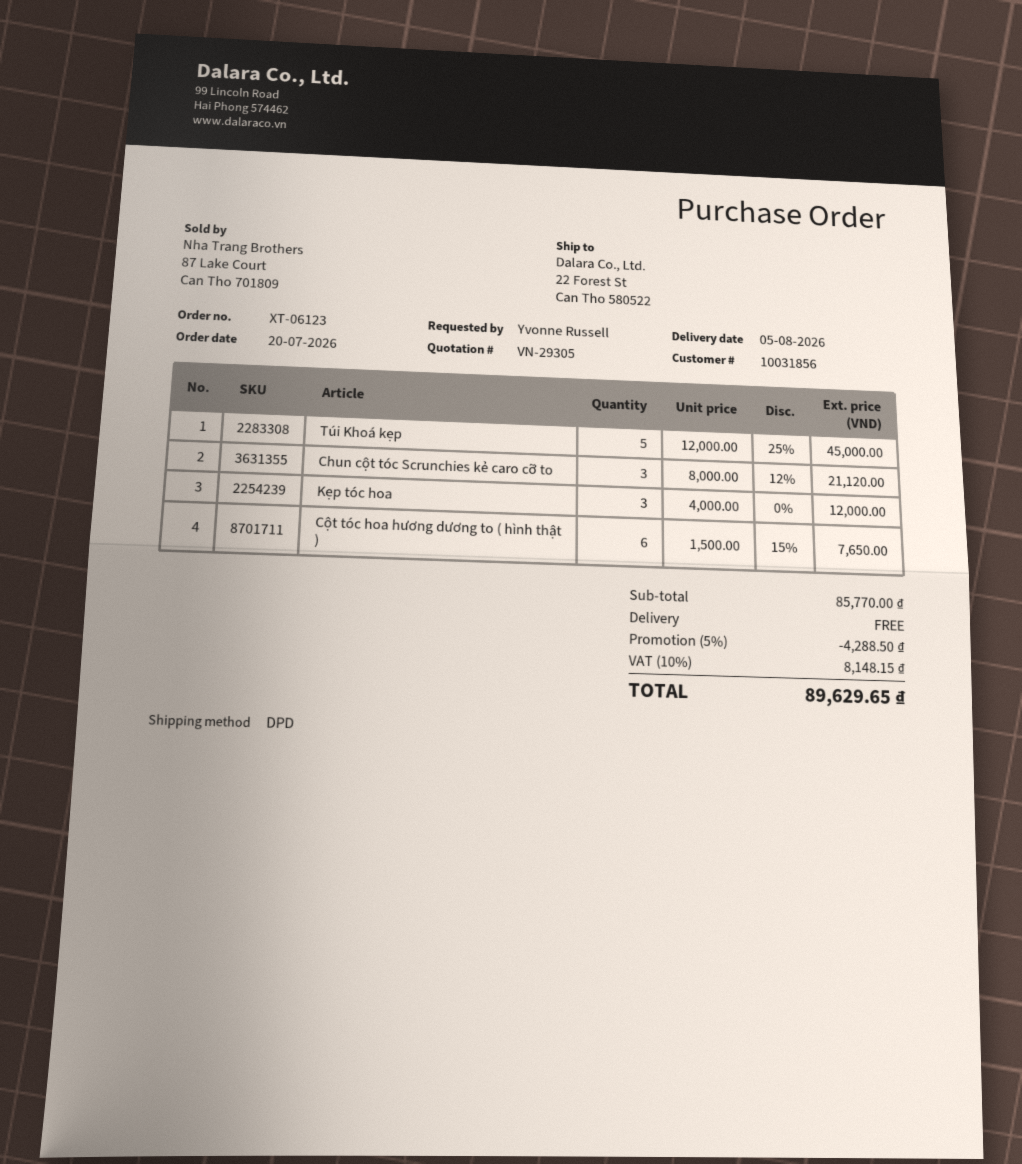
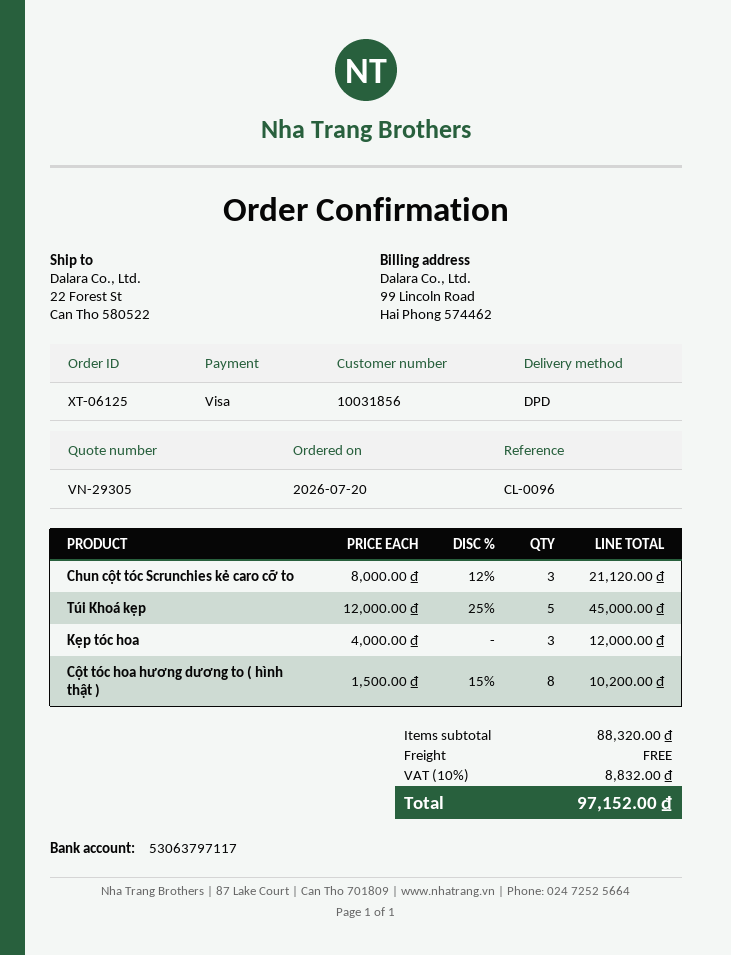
order number: XT-06123 -> XT-06125
Cột tóc hoa hương dương to ( hình thật ): 6 x 1500.00 - 15% = 7650.00 -> 8 x 1500.00 - 15% = 10200.00
subtotal: 85770.00 -> 88320.00
discount: 5% = 4288.50 -> none
tax: 10% = 8148.15 -> 10% = 8832.00
total: 89629.65 -> 97152.00

